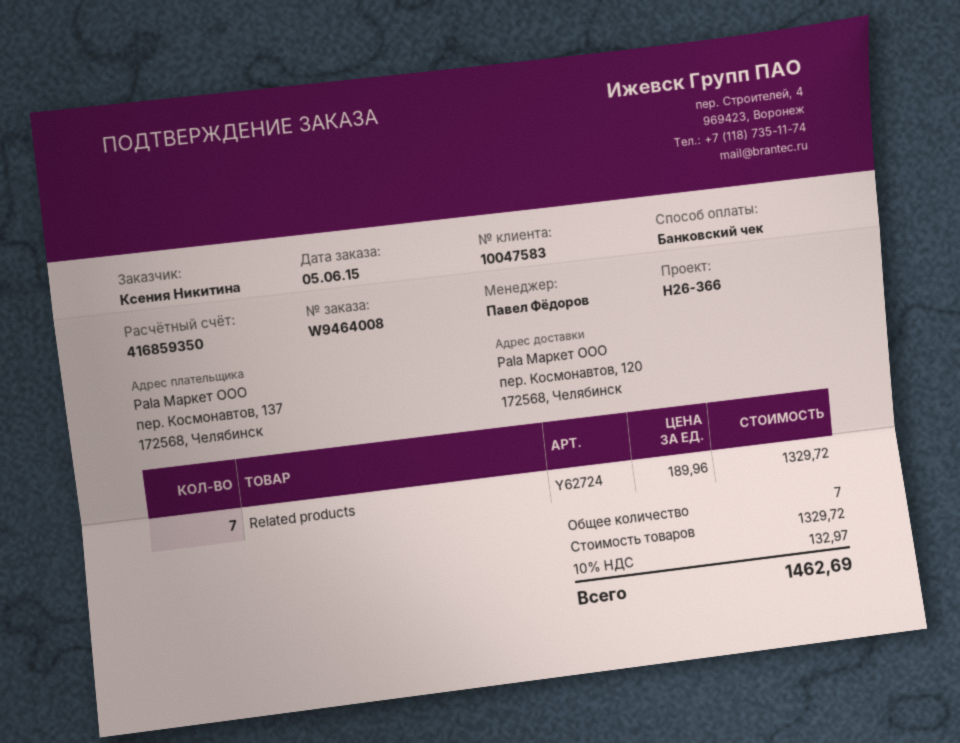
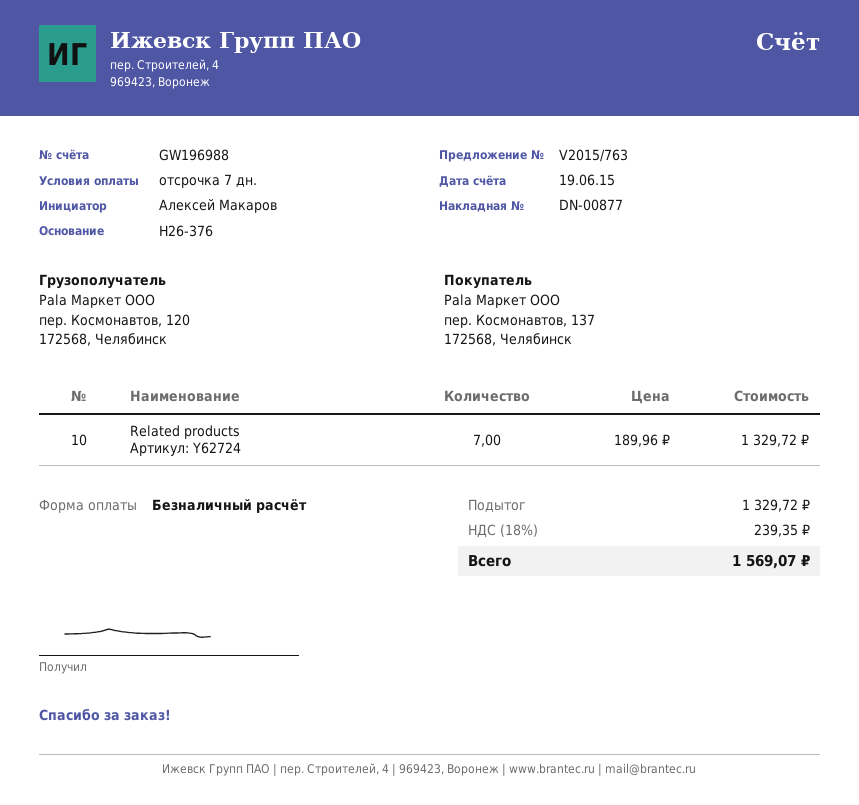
reference: H26-366 -> H26-376
ordered by: Ксения Никитина -> Алексей Макаров
payment method: cheque -> bank transfer
tax: 10% = 132.97 -> 18% = 239.35
total: 1462.69 -> 1569.07

